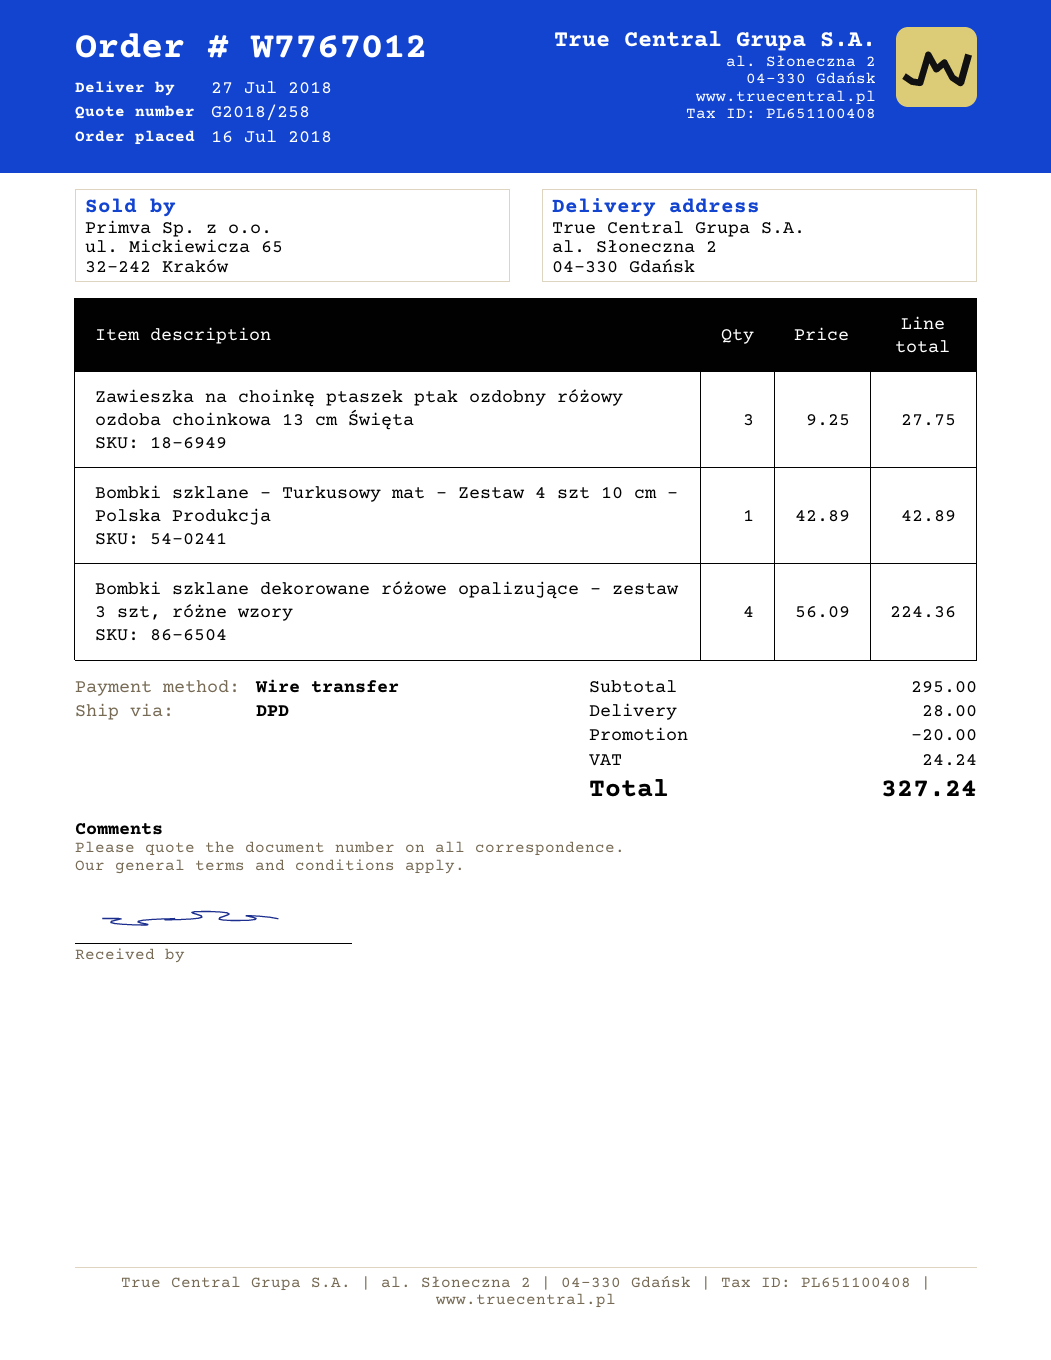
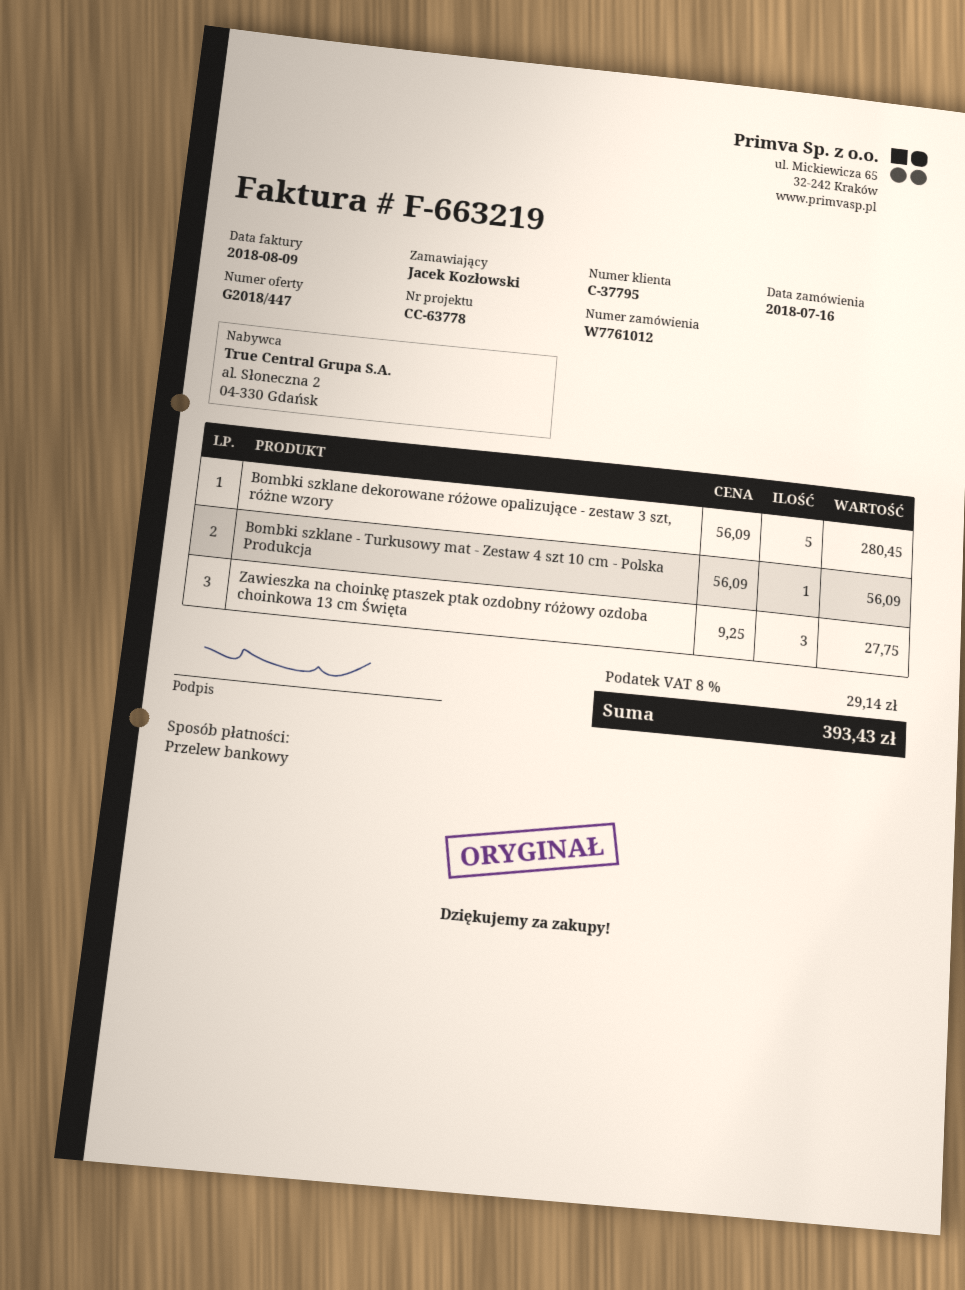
quote number: G2018/258 -> G2018/447
order number: W7767012 -> W7761012
Bombki szklane - Turkusowy mat - Zestaw 4 szt 10 cm - Polska Produkcja: 1 x 42.89 = 42.89 -> 1 x 56.09 = 56.09
Bombki szklane dekorowane różowe opalizujące - zestaw 3 szt, różne wzory: 4 x 56.09 = 224.36 -> 5 x 56.09 = 280.45
discount: 20.00 -> none
shipping: 28.00 -> none
tax: 24.24 -> 29.14
total: 327.24 -> 393.43

